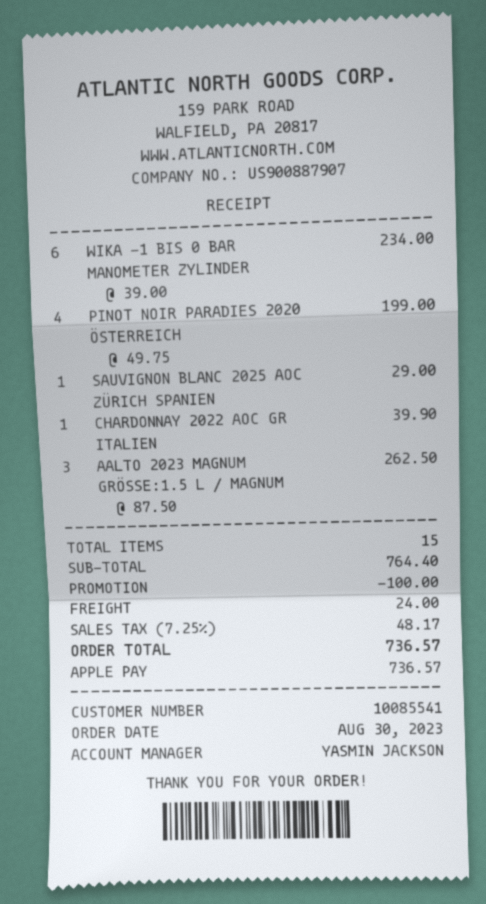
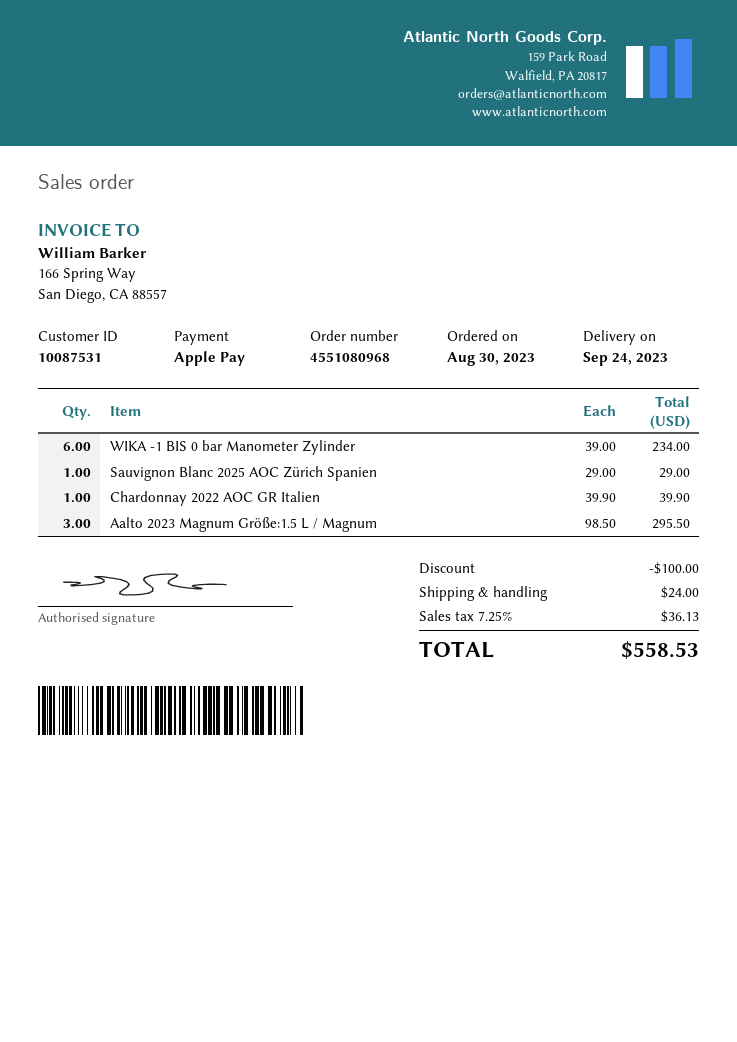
customer number: 10085541 -> 10087531
PINOT NOIR PARADIES 2020 ÖSTERREICH: 4 x 49.75 = 199.00 -> none
AALTO 2023 MAGNUM GRÖSSE:1.5 L / MAGNUM: 3 x 87.50 = 262.50 -> 3 x 98.50 = 295.50
tax: 7.25% = 48.17 -> 7.25% = 36.13
total: 736.57 -> 558.53

